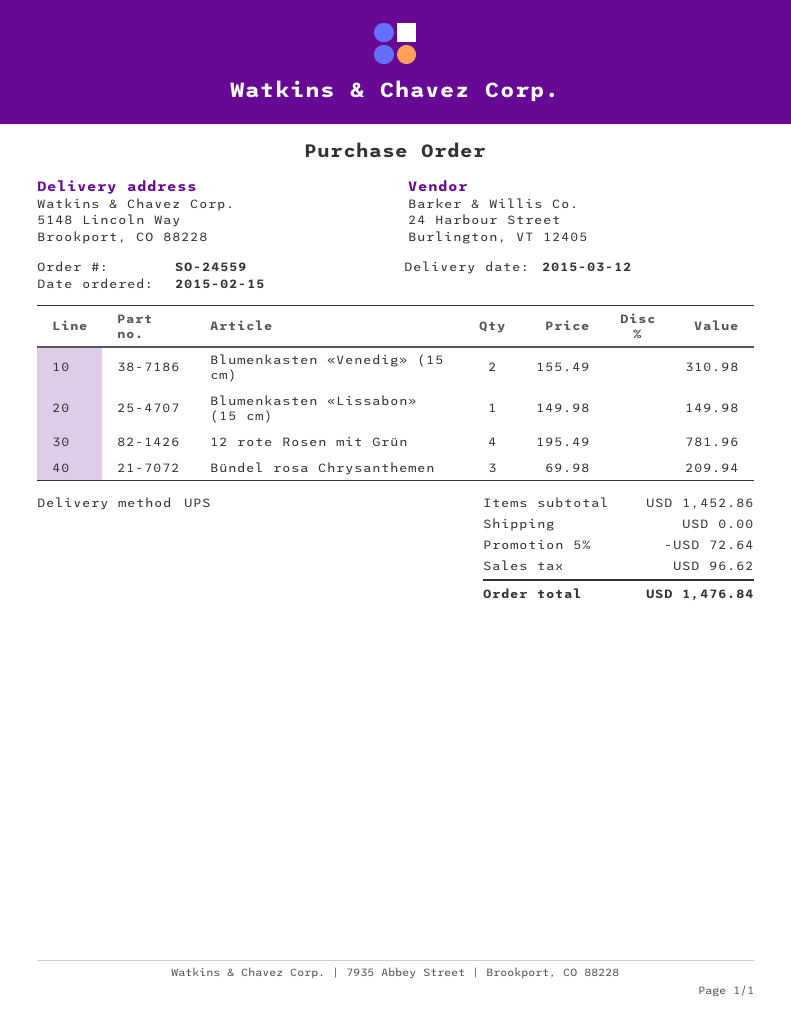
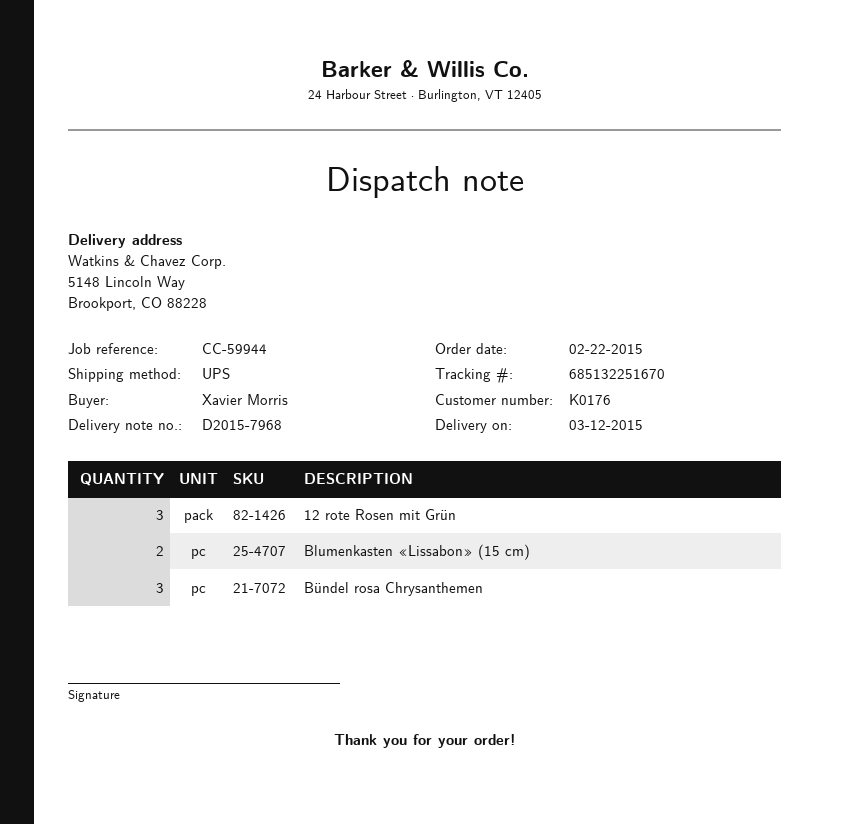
order date: 2015-02-15 -> 2015-02-22
Blumenkasten «Venedig» (15 cm): 2 -> none
Blumenkasten «Lissabon» (15 cm): 1 -> 2
12 rote Rosen mit Grün: 4 -> 3

